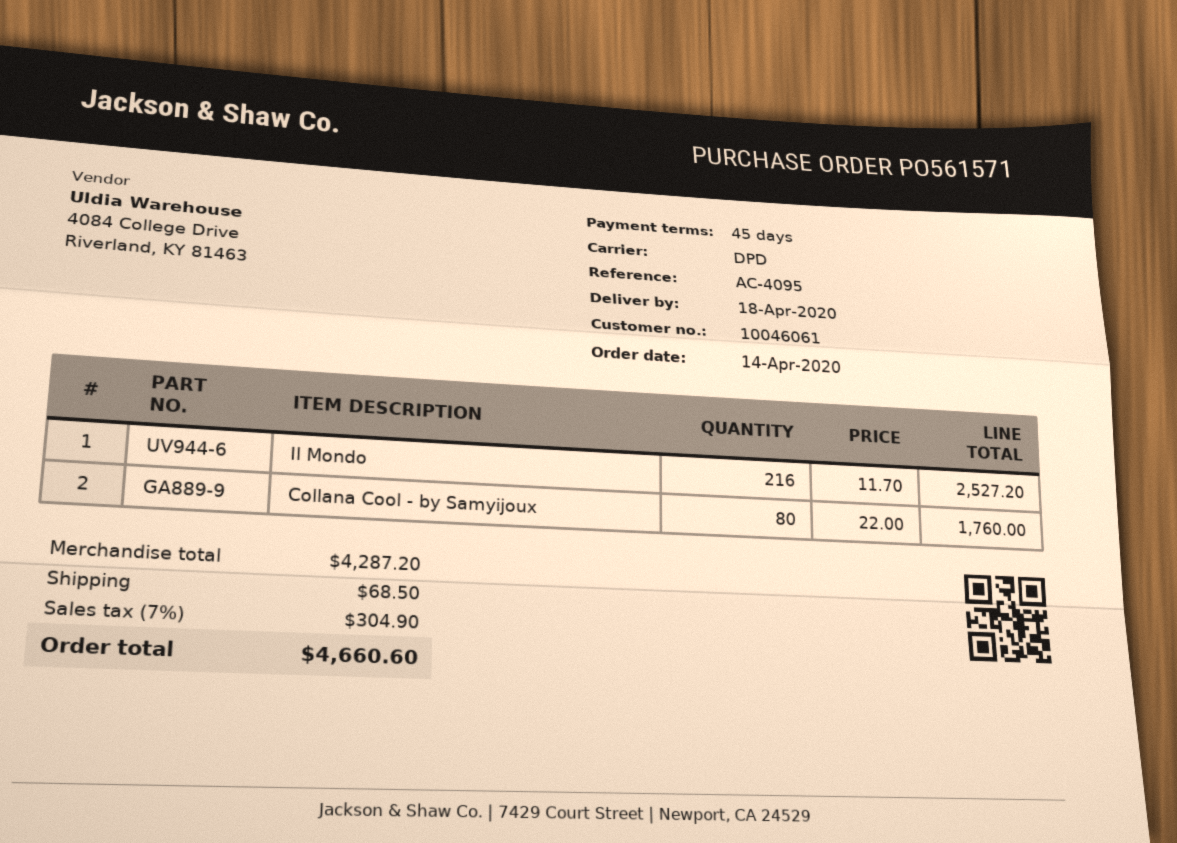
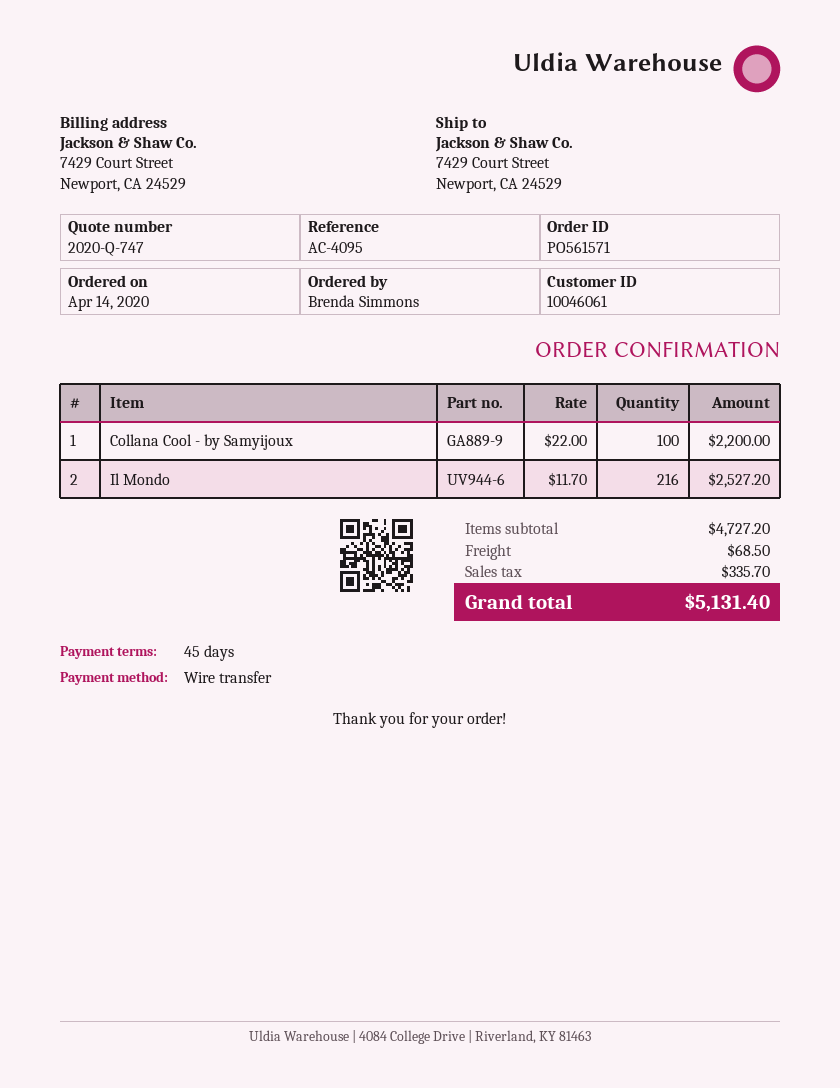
Collana Cool - by Samyijoux: 80 x 22.00 = 1760.00 -> 100 x 22.00 = 2200.00
subtotal: 4287.20 -> 4727.20
tax: 304.90 -> 335.70
total: 4660.60 -> 5131.40

